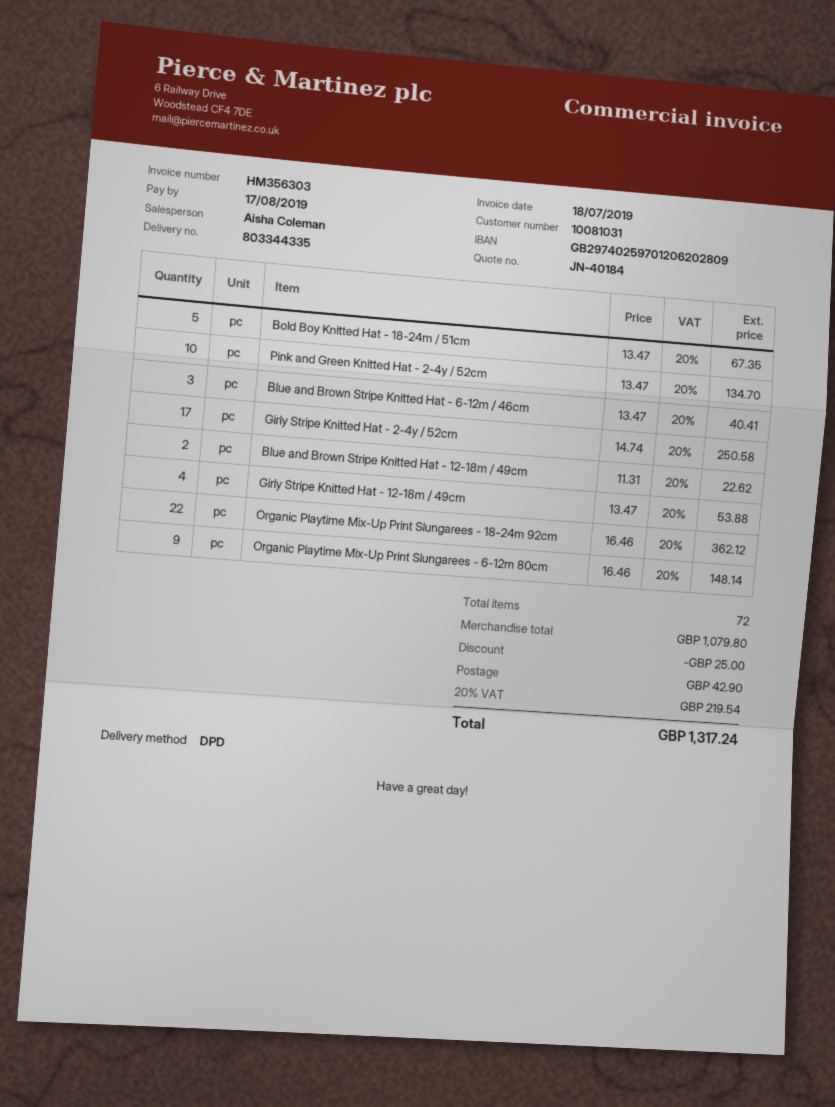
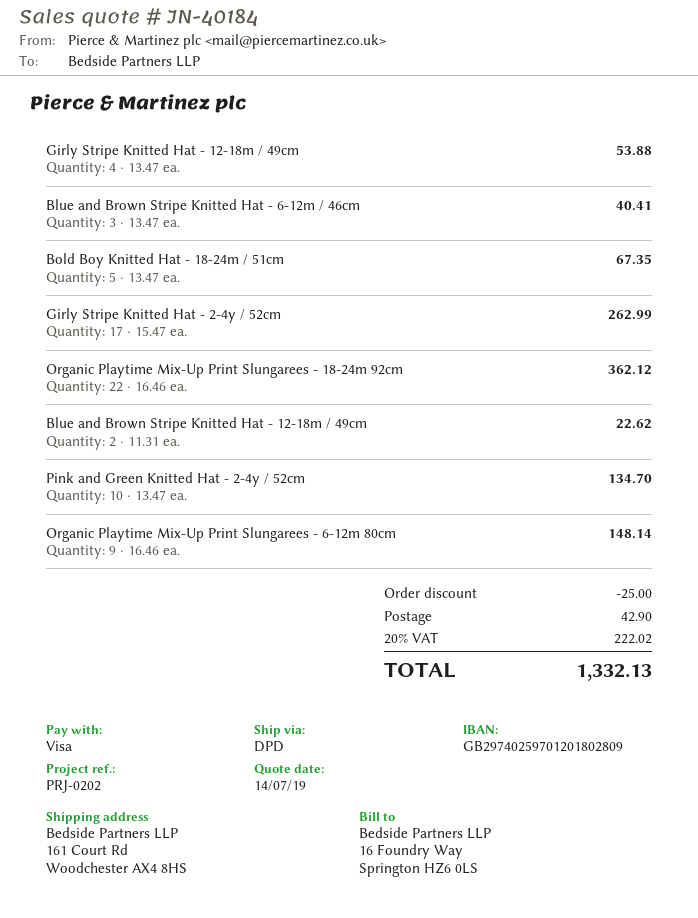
bank account: GB29740259701206202809 -> GB29740259701201802809
Girly Stripe Knitted Hat - 2-4y / 52cm: 17 x 14.74 = 250.58 -> 17 x 15.47 = 262.99
tax: 20% = 219.54 -> 20% = 222.02
total: 1317.24 -> 1332.13

